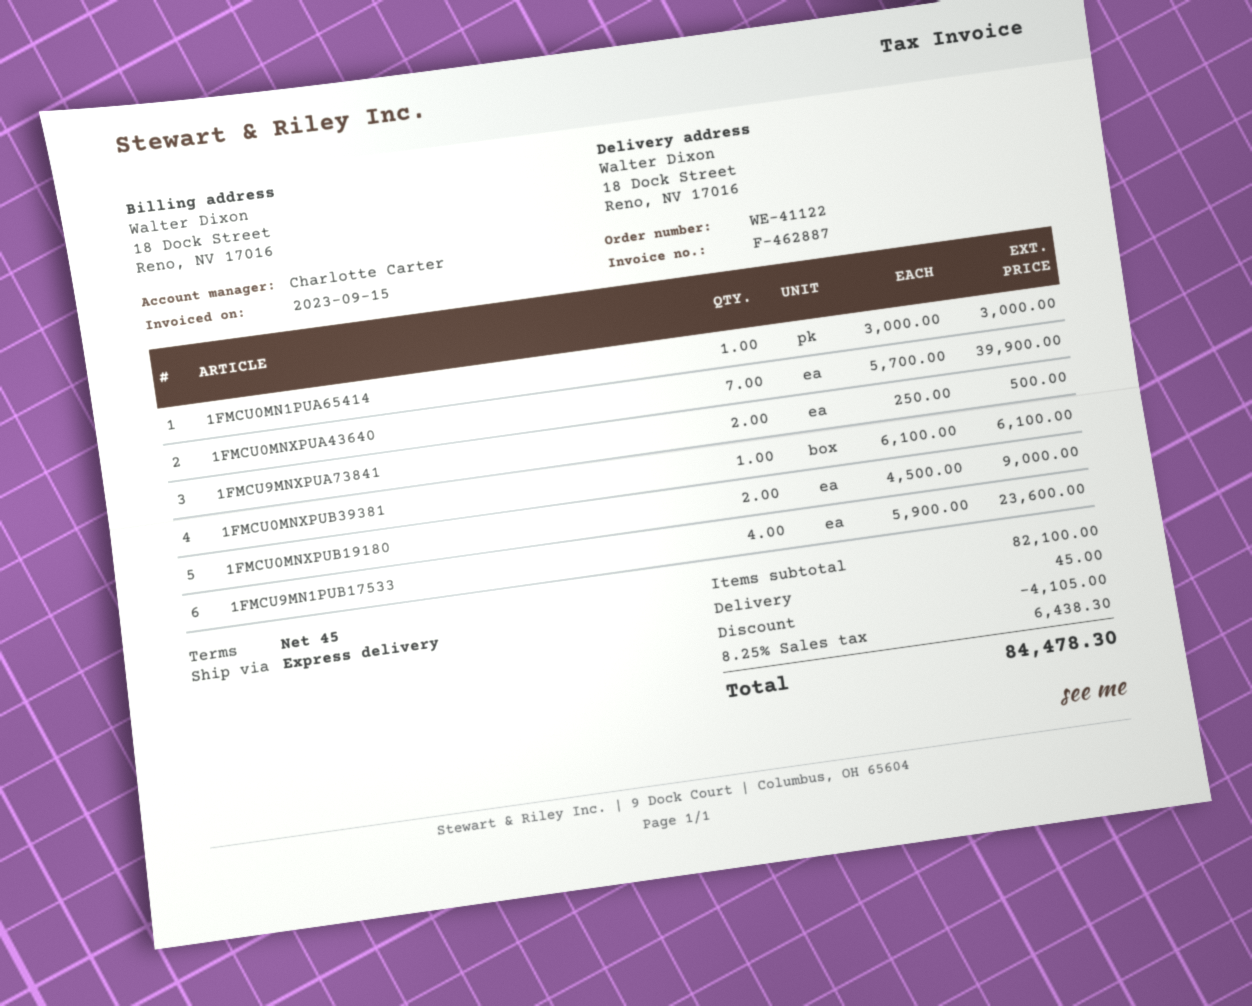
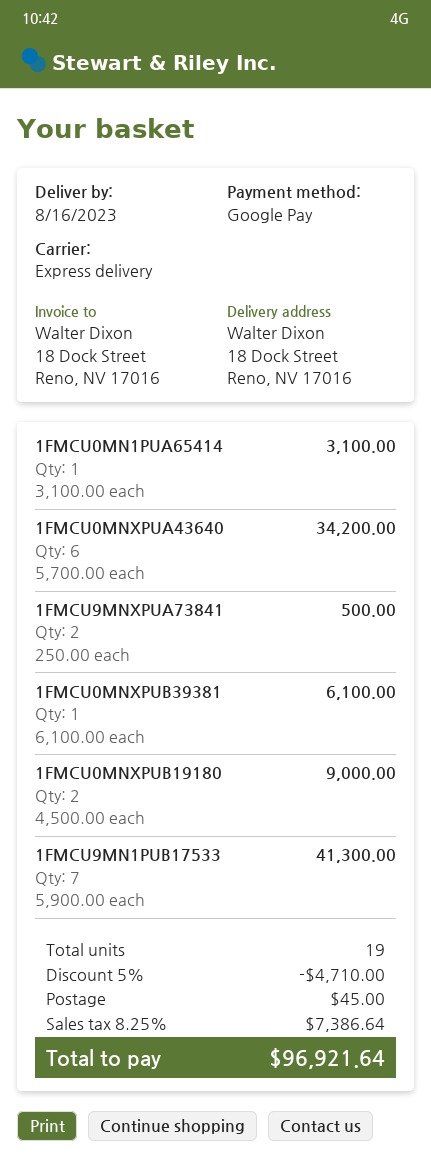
1FMCU0MN1PUA65414: 1 x 3000.00 = 3000.00 -> 1 x 3100.00 = 3100.00
1FMCU0MNXPUA43640: 7 x 5700.00 = 39900.00 -> 6 x 5700.00 = 34200.00
1FMCU9MN1PUB17533: 4 x 5900.00 = 23600.00 -> 7 x 5900.00 = 41300.00
discount: 4105.00 -> 4710.00
tax: 8.25% = 6438.30 -> 8.25% = 7386.64
total: 84478.30 -> 96921.64

